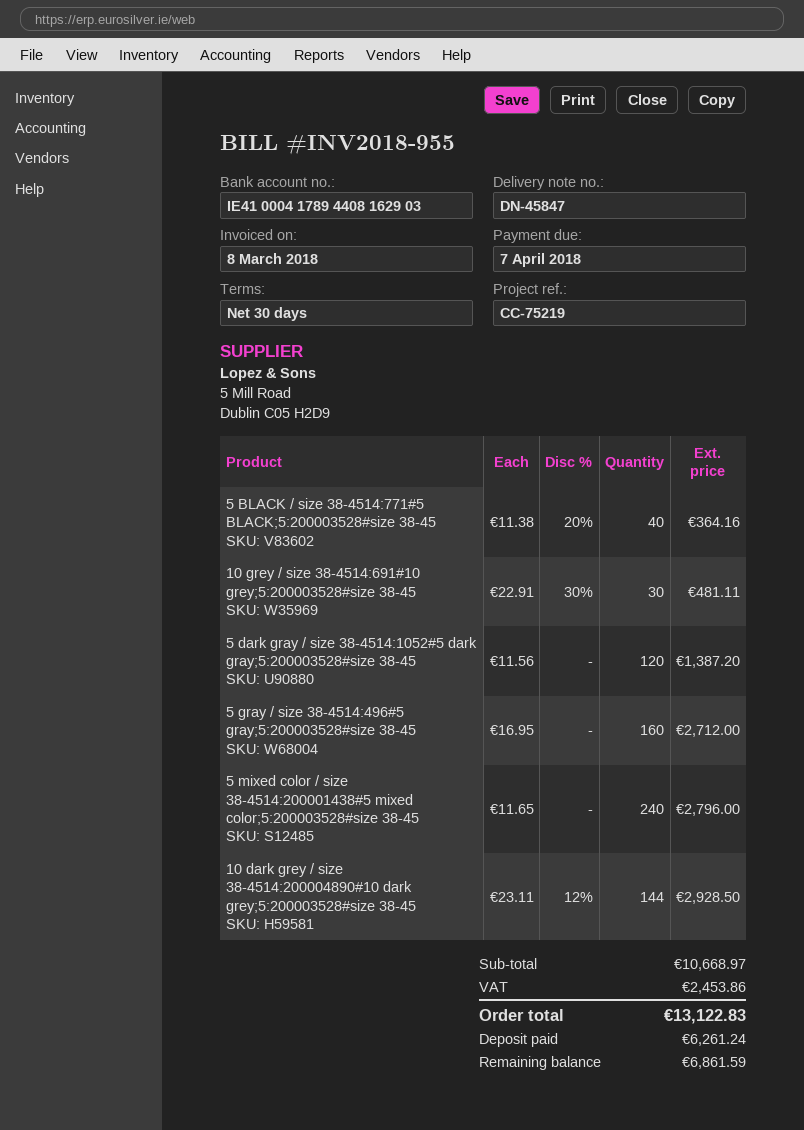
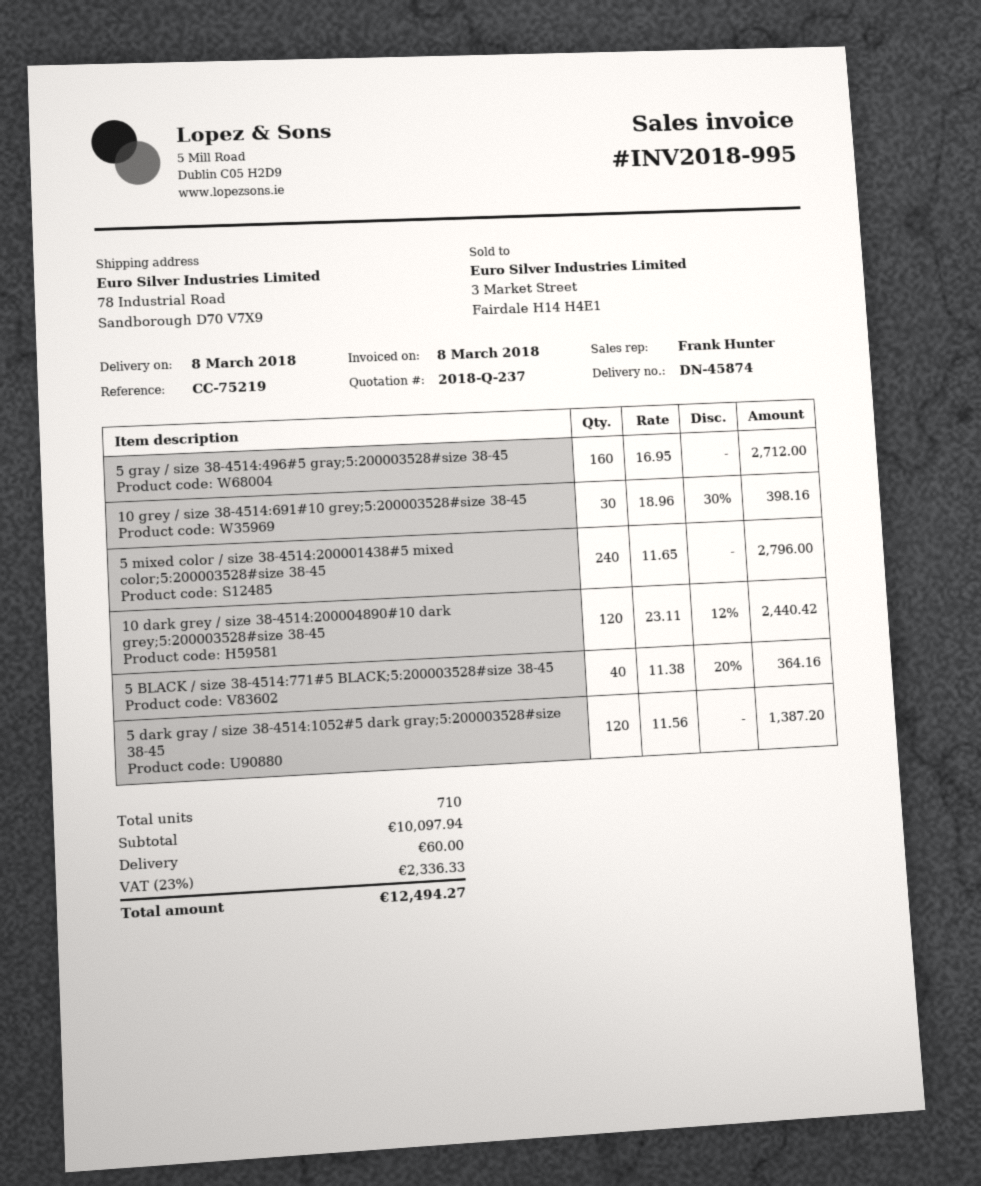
delivery note number: DN-45847 -> DN-45874
invoice number: INV2018-955 -> INV2018-995
10 grey / size 38-4514:691#10 grey;5:200003528#size 38-45: 30 x 22.91 - 30% = 481.11 -> 30 x 18.96 - 30% = 398.16
10 dark grey / size 38-4514:200004890#10 dark grey;5:200003528#size 38-45: 144 x 23.11 - 12% = 2928.50 -> 120 x 23.11 - 12% = 2440.42
subtotal: 10668.97 -> 10097.94
shipping: none -> 60.00
tax: 2453.86 -> 2336.33
total: 13122.83 -> 12494.27

